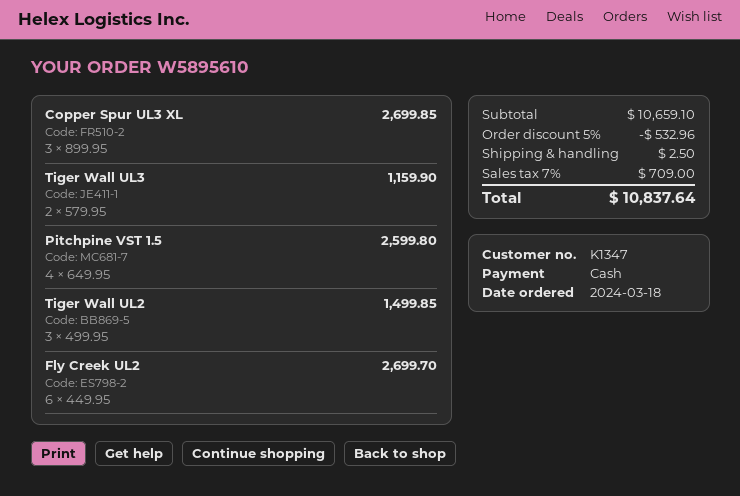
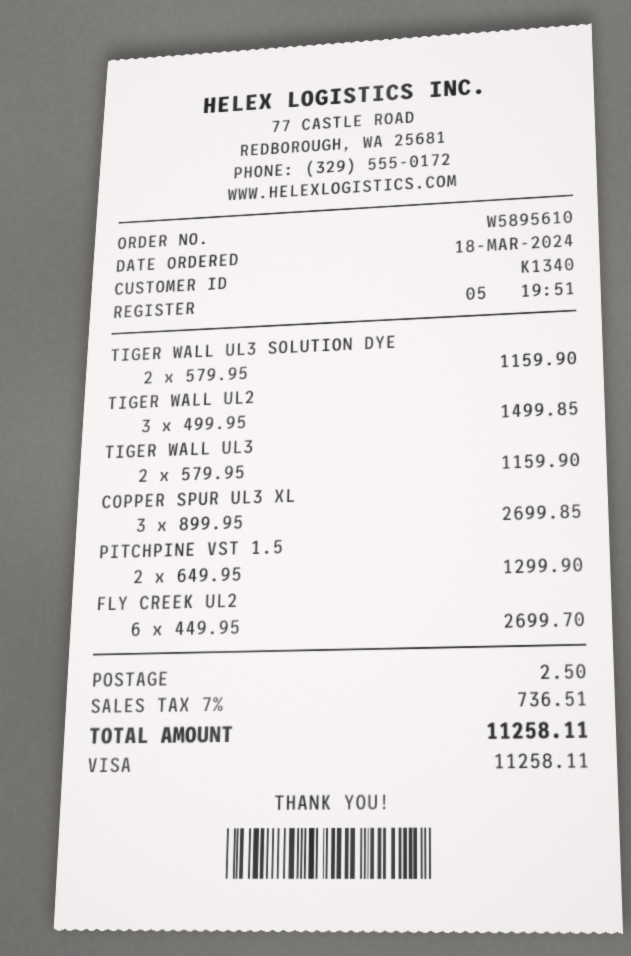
customer number: K1347 -> K1340
payment method: cash -> Visa
Pitchpine VST 1.5: 4 x 649.95 = 2599.80 -> 2 x 649.95 = 1299.90
TIGER WALL UL3 SOLUTION DYE: none -> 2 x 579.95 = 1159.90
discount: 5% = 532.96 -> none
tax: 7% = 709.00 -> 7% = 736.51
total: 10837.64 -> 11258.11

